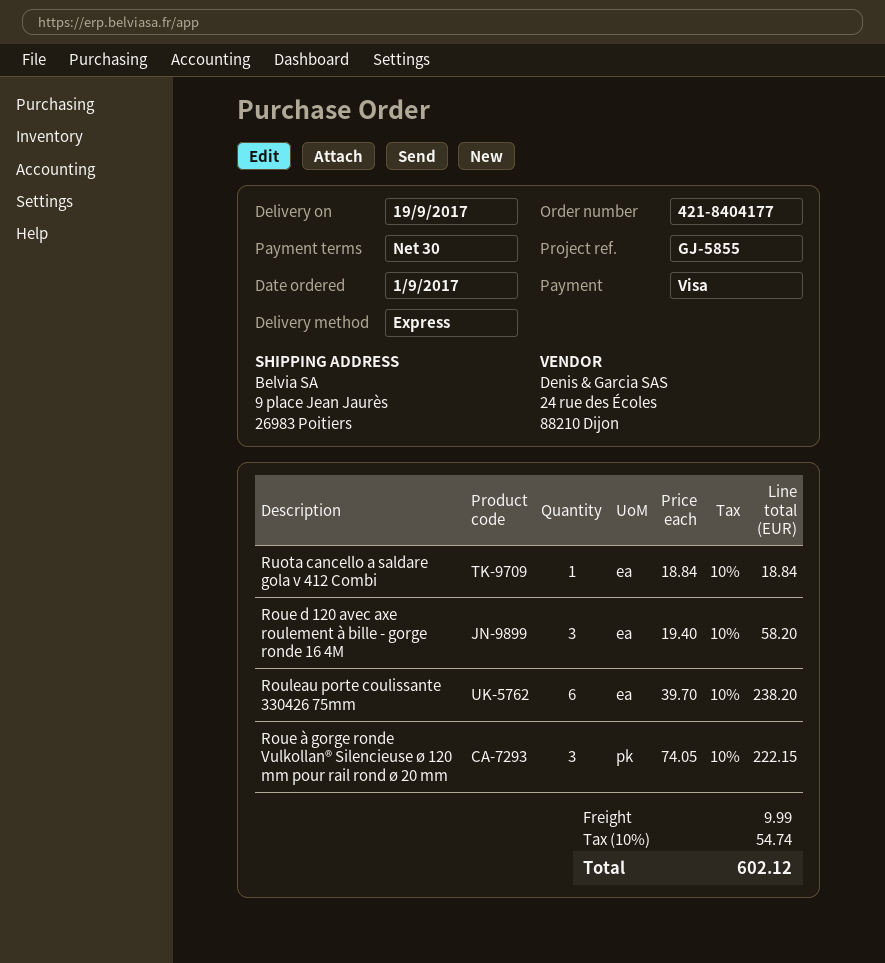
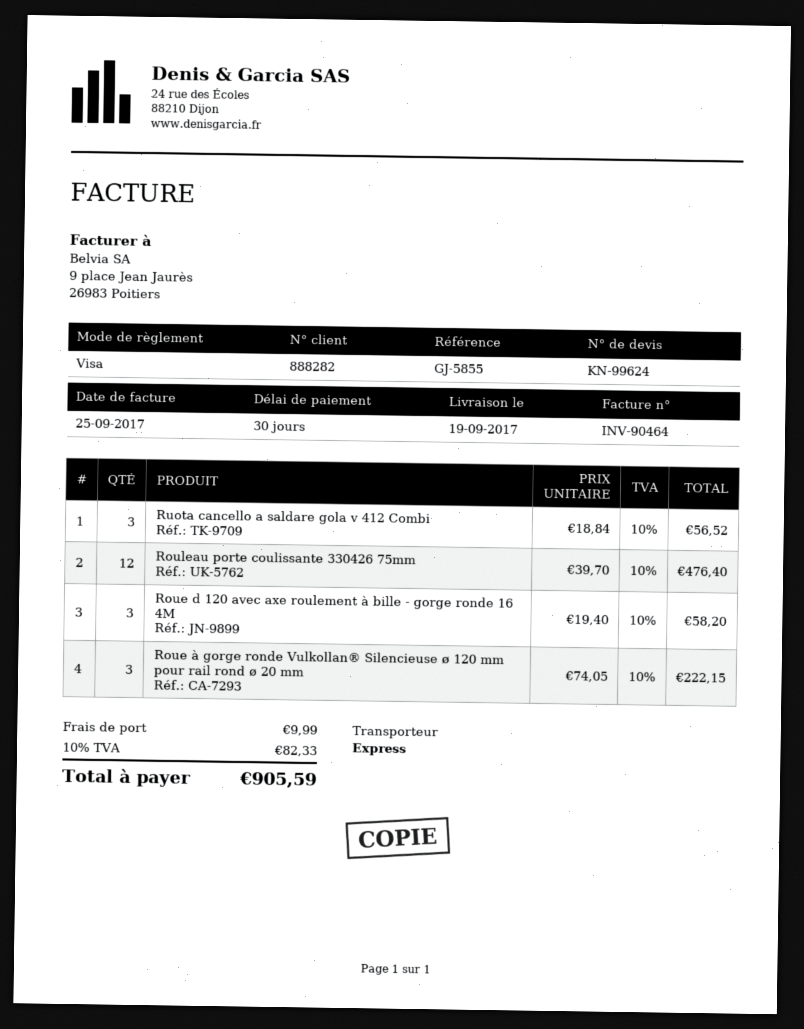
Ruota cancello a saldare gola v 412 Combi: 1 x 18.84 = 18.84 -> 3 x 18.84 = 56.52
Rouleau porte coulissante 330426 75mm: 6 x 39.70 = 238.20 -> 12 x 39.70 = 476.40
tax: 10% = 54.74 -> 10% = 82.33
total: 602.12 -> 905.59

